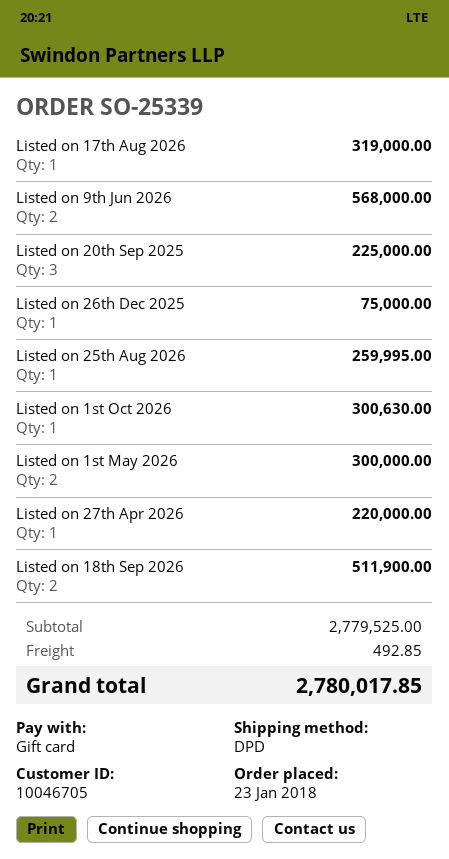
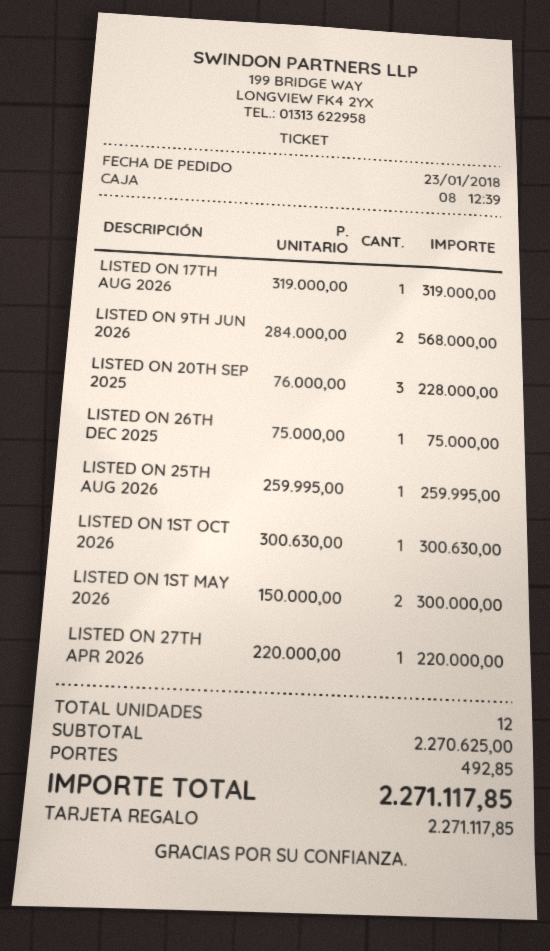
Listed on 20th Sep 2025: 3 for 225000.00 -> 3 for 228000.00
Listed on 18th Sep 2026: 2 for 511900.00 -> none
subtotal: 2779525.00 -> 2270625.00
total: 2780017.85 -> 2271117.85

